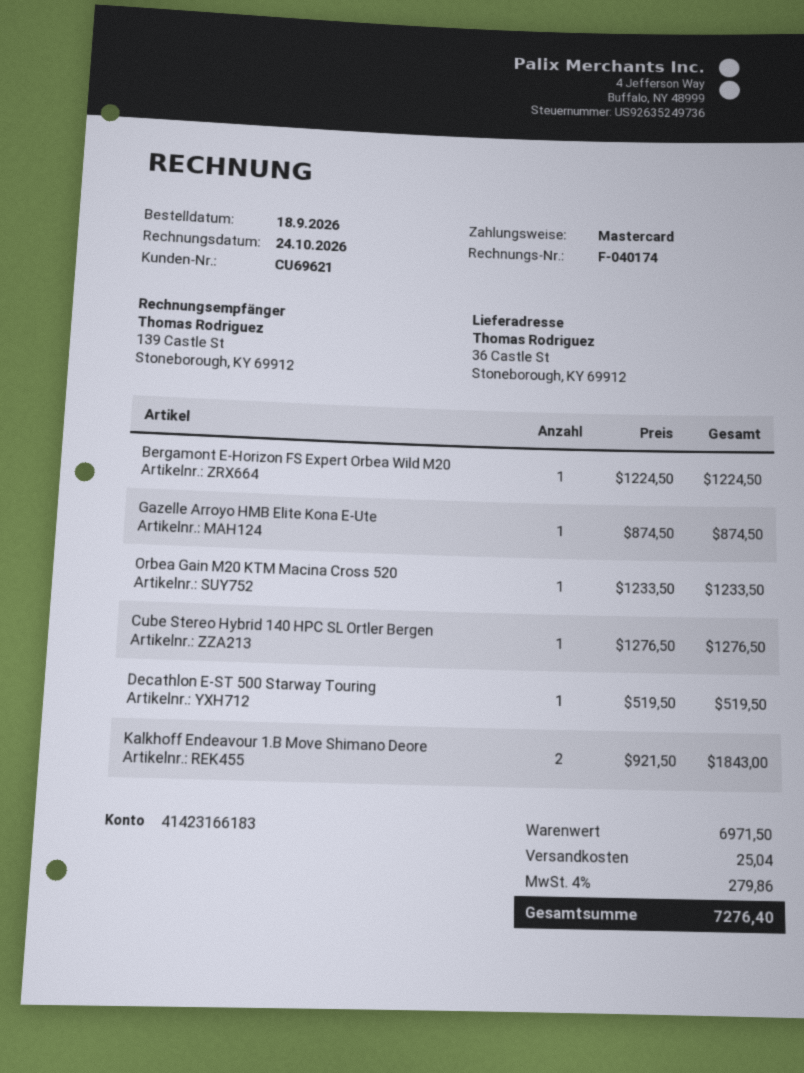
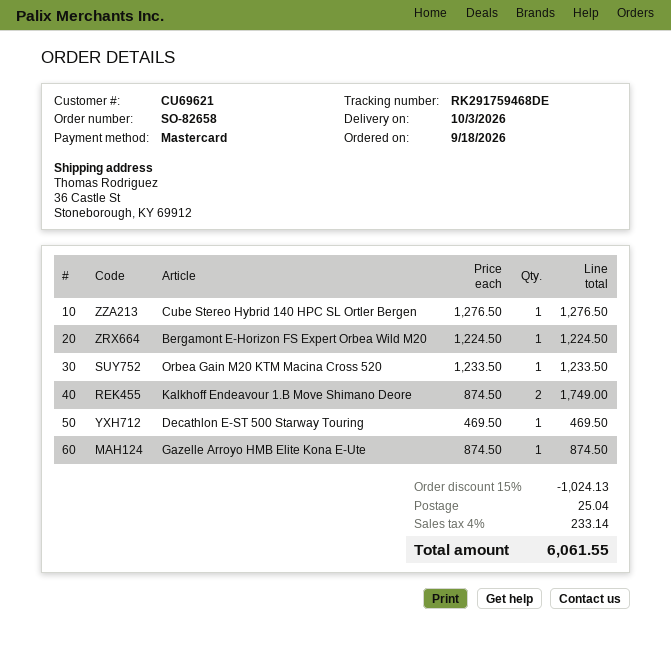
Decathlon E-ST 500 Starway Touring: 1 x 519.50 = 519.50 -> 1 x 469.50 = 469.50
Kalkhoff Endeavour 1.B Move Shimano Deore: 2 x 921.50 = 1843.00 -> 2 x 874.50 = 1749.00
discount: none -> 15% = 1024.13
tax: 4% = 279.86 -> 4% = 233.14
total: 7276.40 -> 6061.55

